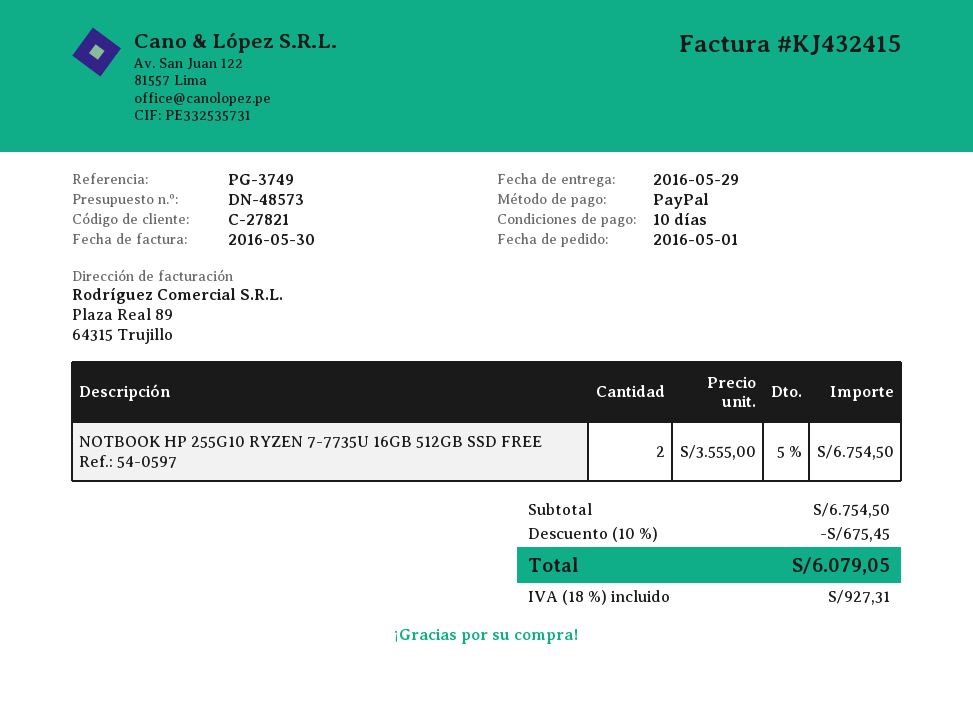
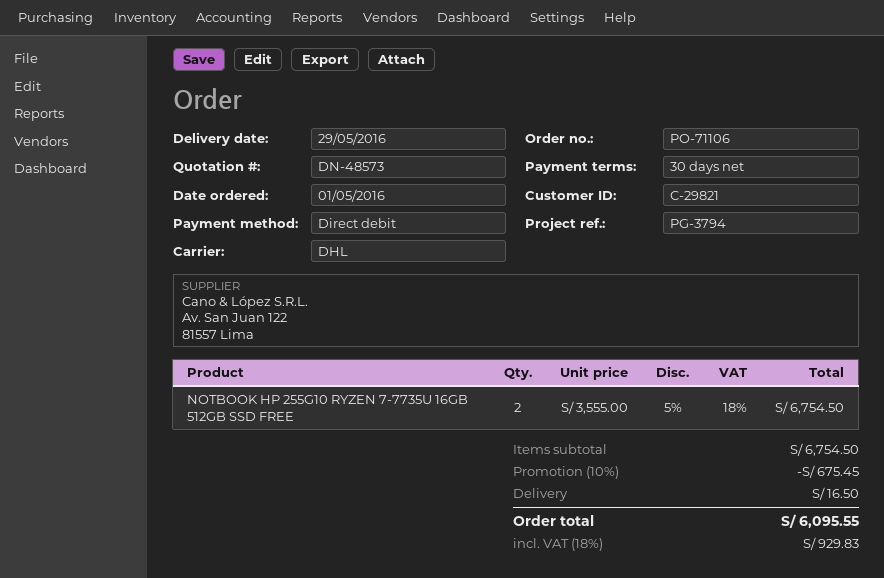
payment terms: 10 days -> 30 days
customer number: C-27821 -> C-29821
reference: PG-3749 -> PG-3794
payment method: PayPal -> direct debit
shipping: none -> 16.50
tax: 18% = 927.31 -> 18% = 929.83
total: 6079.05 -> 6095.55

